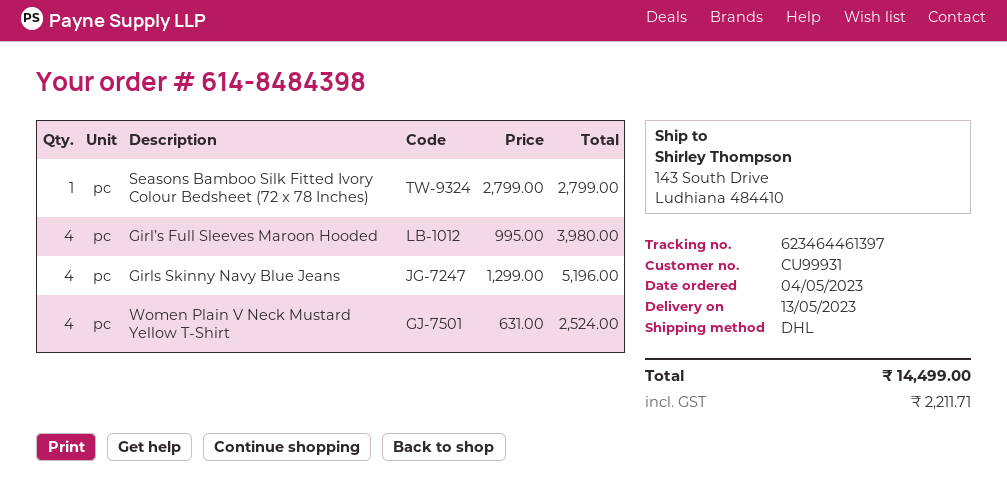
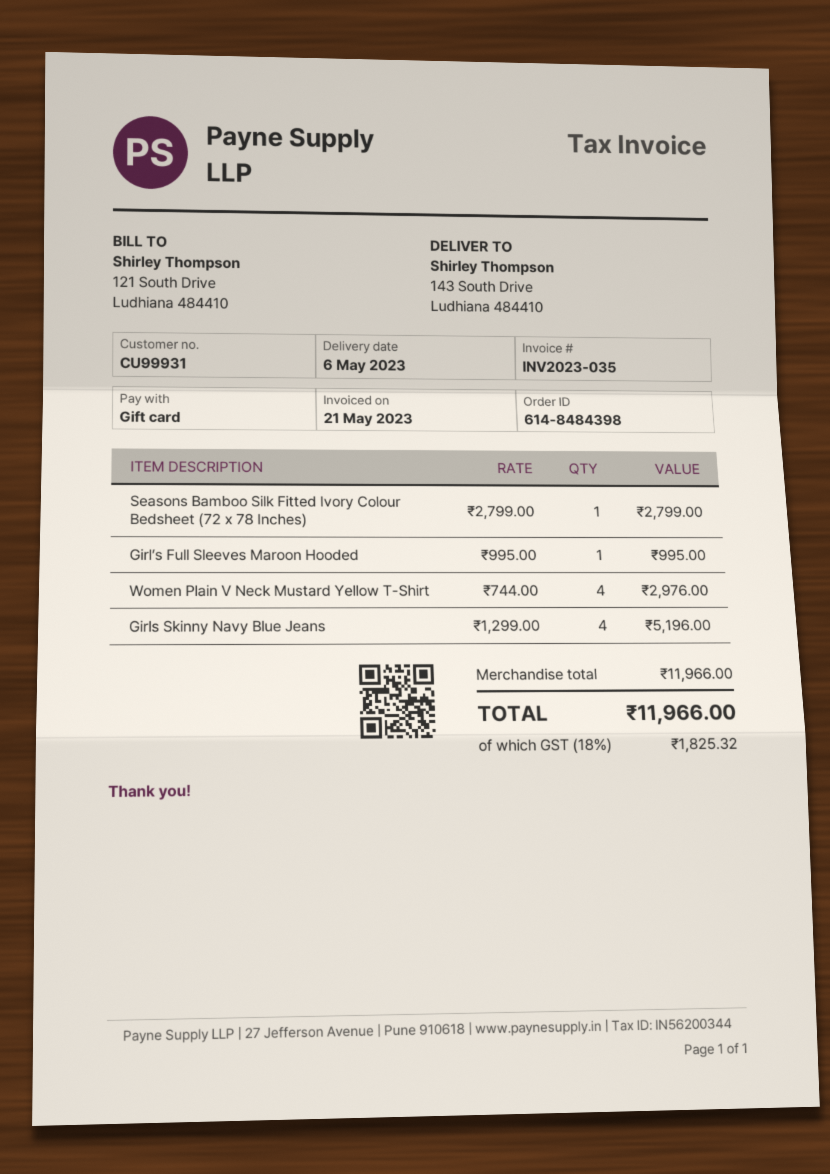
delivery date: 2023-05-13 -> 2023-05-06
Girl’s Full Sleeves Maroon Hooded: 4 x 995.00 = 3980.00 -> 1 x 995.00 = 995.00
Women Plain V Neck Mustard Yellow T-Shirt: 4 x 631.00 = 2524.00 -> 4 x 744.00 = 2976.00
tax: 2211.71 -> 1825.32
total: 14499.00 -> 11966.00

